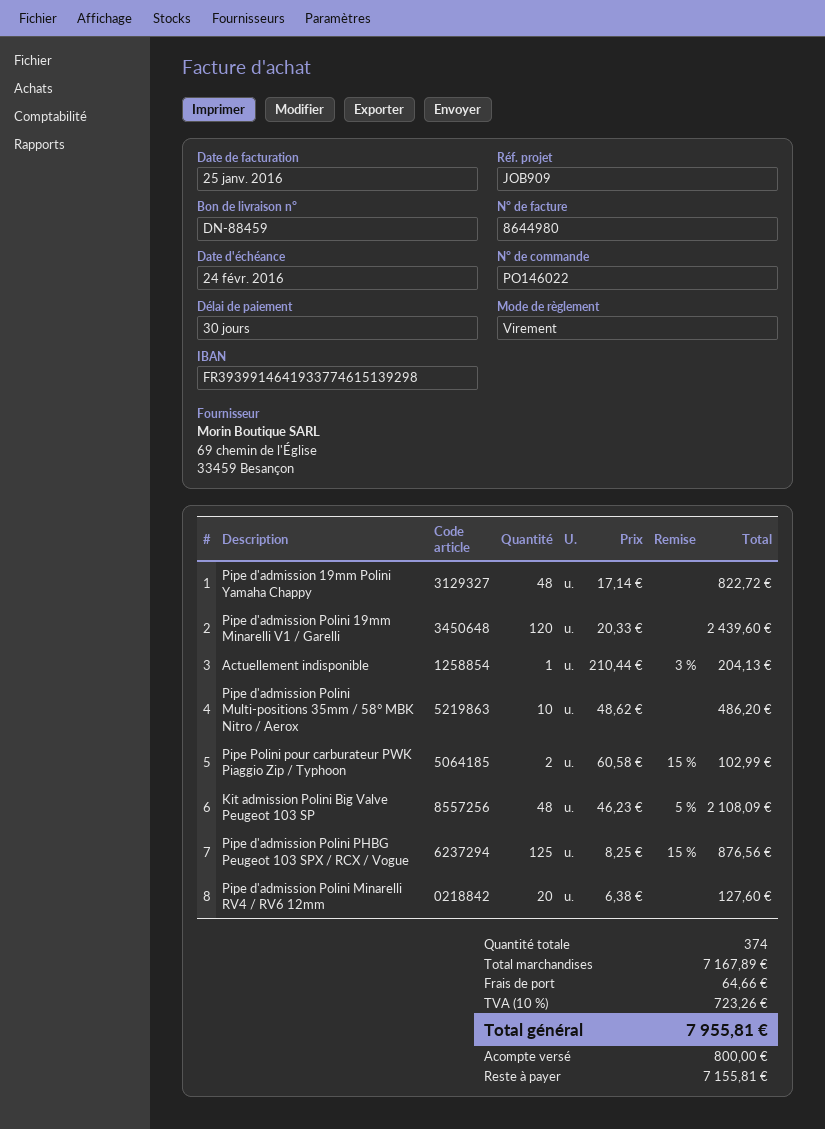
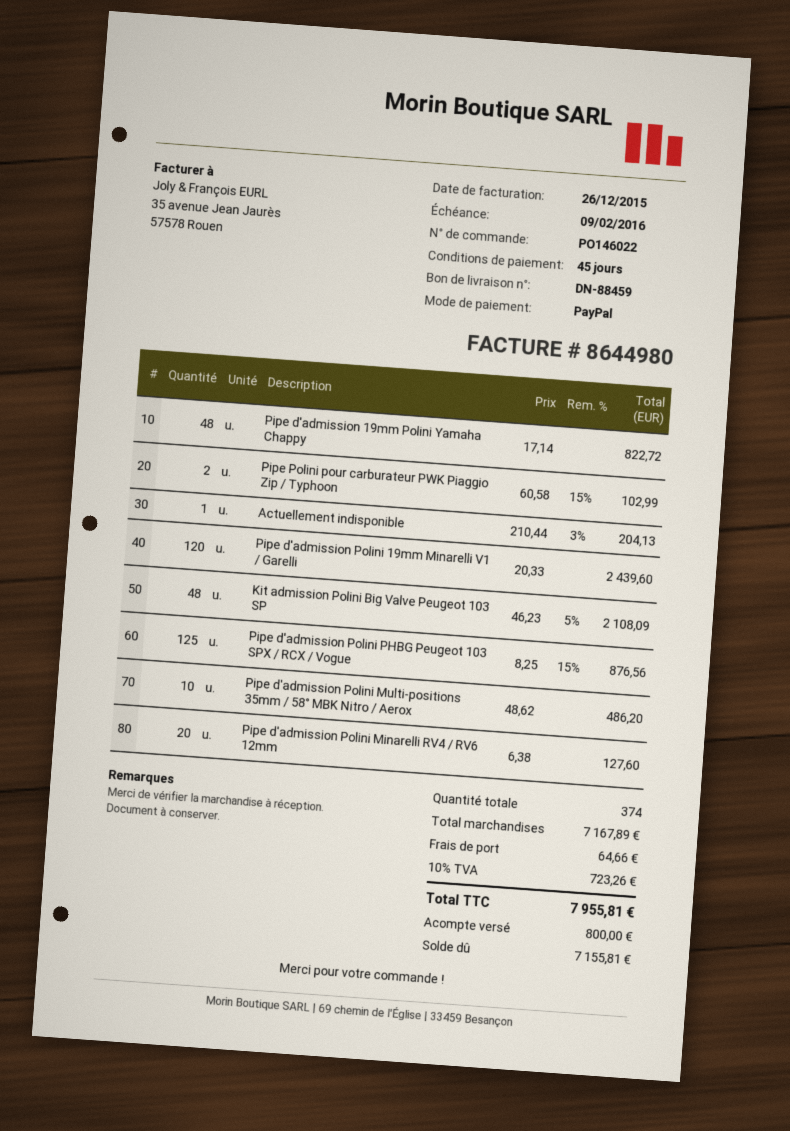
invoice date: 2016-01-25 -> 2015-12-26
payment terms: 30 days -> 45 days
due date: 2016-02-24 -> 2016-02-09
payment method: bank transfer -> PayPal

